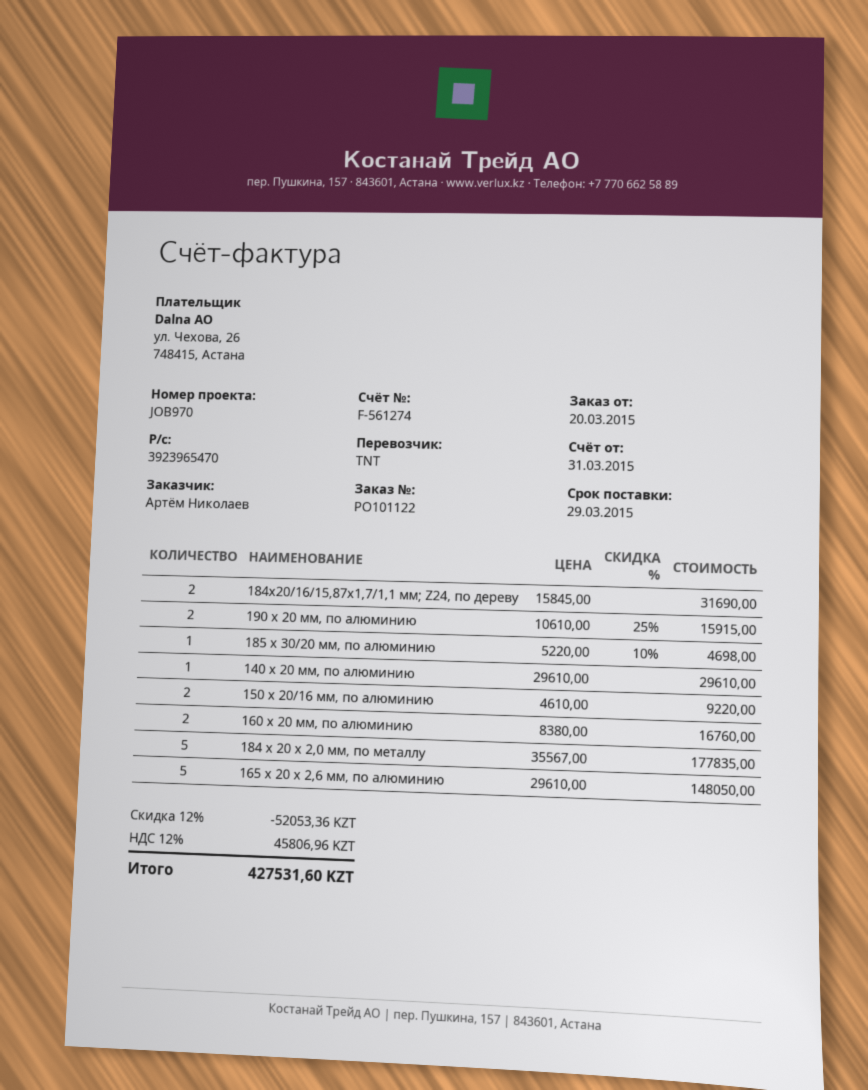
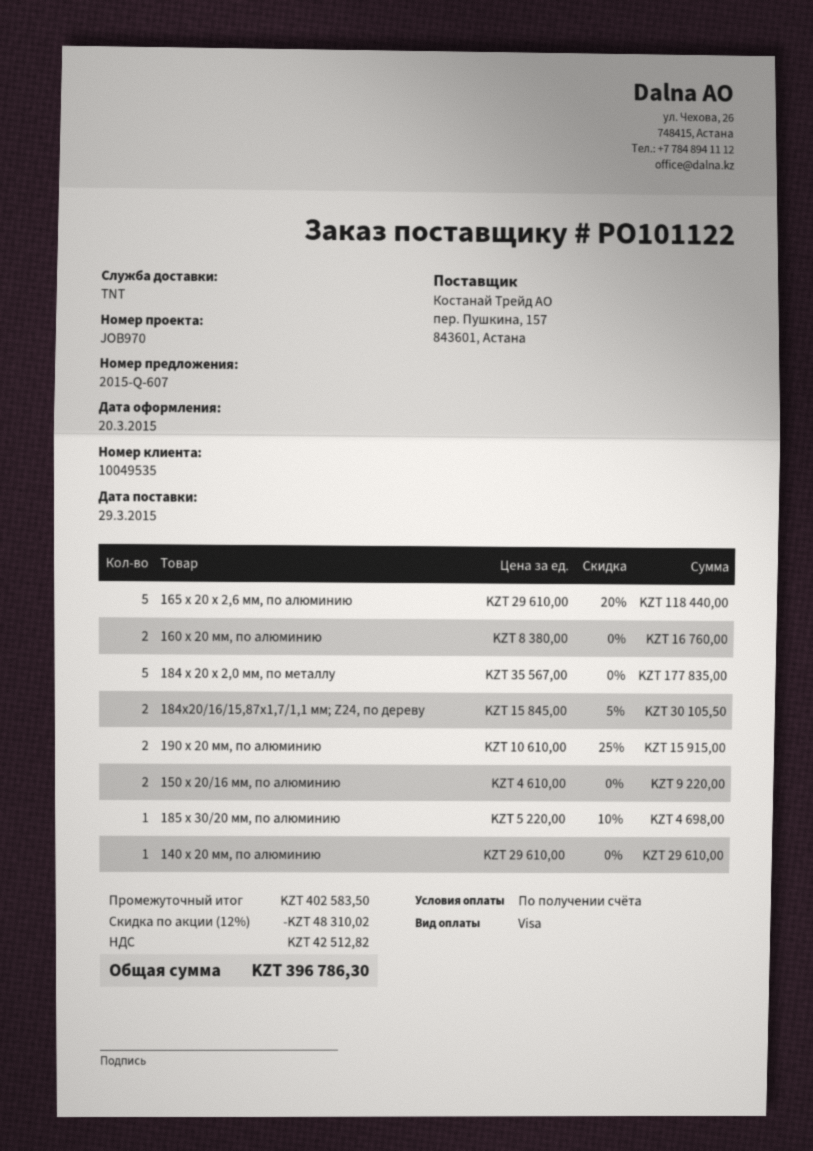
184х20/16/15,87х1,7/1,1 мм; Z24, по дереву: 2 x 15845.00 = 31690.00 -> 2 x 15845.00 - 5% = 30105.50
165 x 20 x 2,6 мм, по алюминию: 5 x 29610.00 = 148050.00 -> 5 x 29610.00 - 20% = 118440.00
discount: 12% = 52053.36 -> 12% = 48310.02
tax: 45806.96 -> 42512.82
total: 427531.60 -> 396786.30

